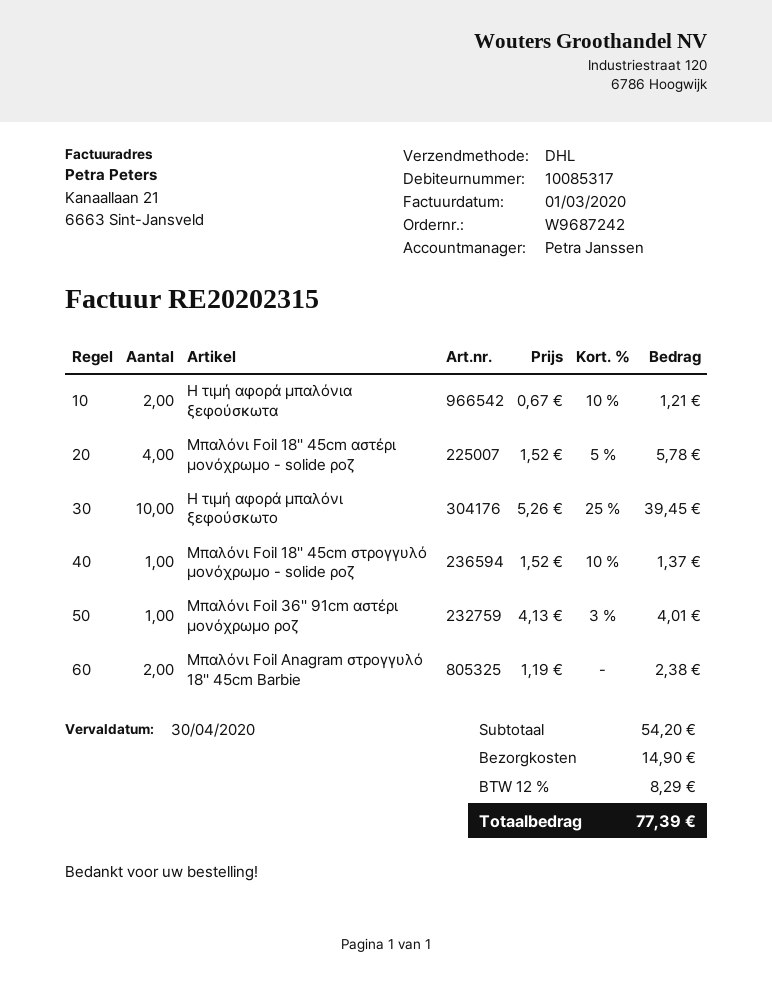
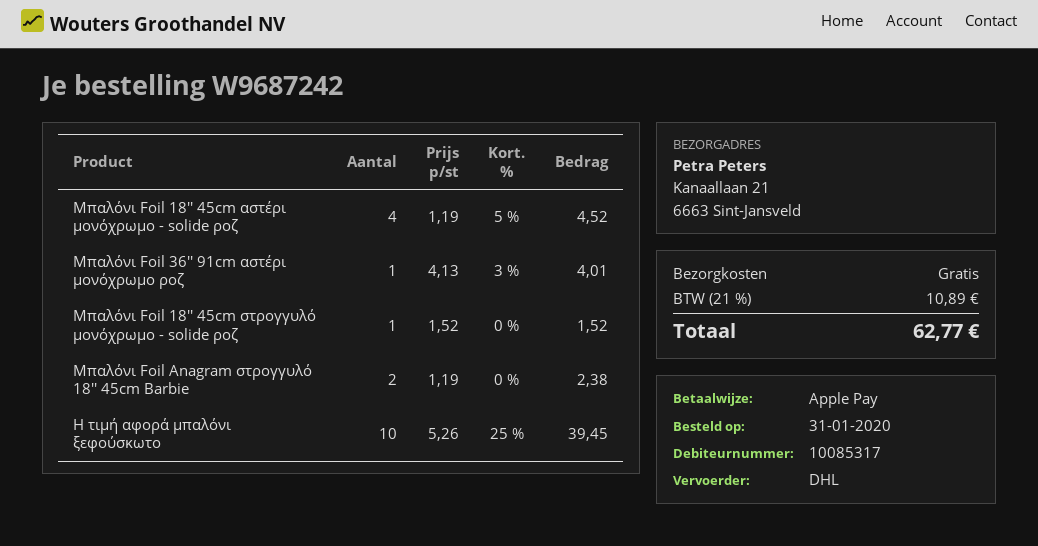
Η τιμή αφορά μπαλόνια ξεφούσκωτα: 2 x 0.67 - 10% = 1.21 -> none
Μπαλόνι Foil 18'' 45cm αστέρι μονόχρωμο - solide ροζ: 4 x 1.52 - 5% = 5.78 -> 4 x 1.19 - 5% = 4.52
Μπαλόνι Foil 18'' 45cm στρογγυλό μονόχρωμο - solide ροζ: 1 x 1.52 - 10% = 1.37 -> 1 x 1.52 = 1.52
shipping: 14.90 -> 0.00
tax: 12% = 8.29 -> 21% = 10.89
total: 77.39 -> 62.77

